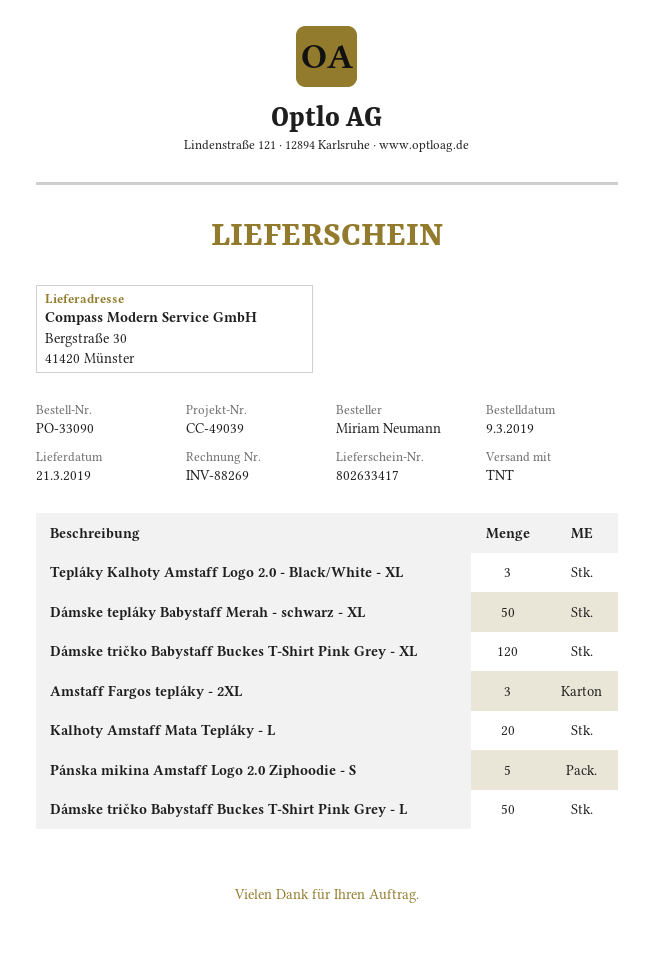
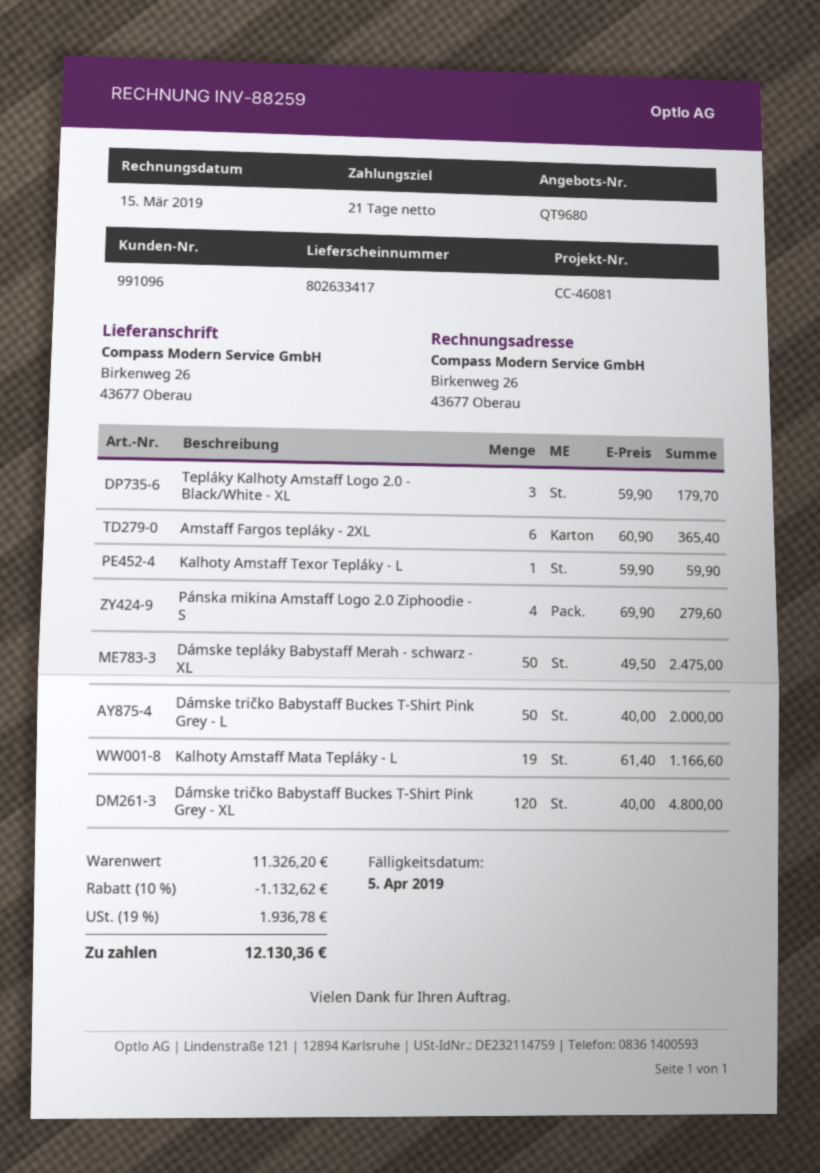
invoice number: INV-88269 -> INV-88259
reference: CC-49039 -> CC-46081
ship to: Bergstraße 30, 41420 Münster -> Birkenweg 26, 43677 Oberau
Amstaff Fargos tepláky - 2XL: 3 -> 6
Kalhoty Amstaff Mata Tepláky - L: 20 -> 19
Pánska mikina Amstaff Logo 2.0 Ziphoodie - S: 5 -> 4
Kalhoty Amstaff Texor Tepláky - L: none -> 1

